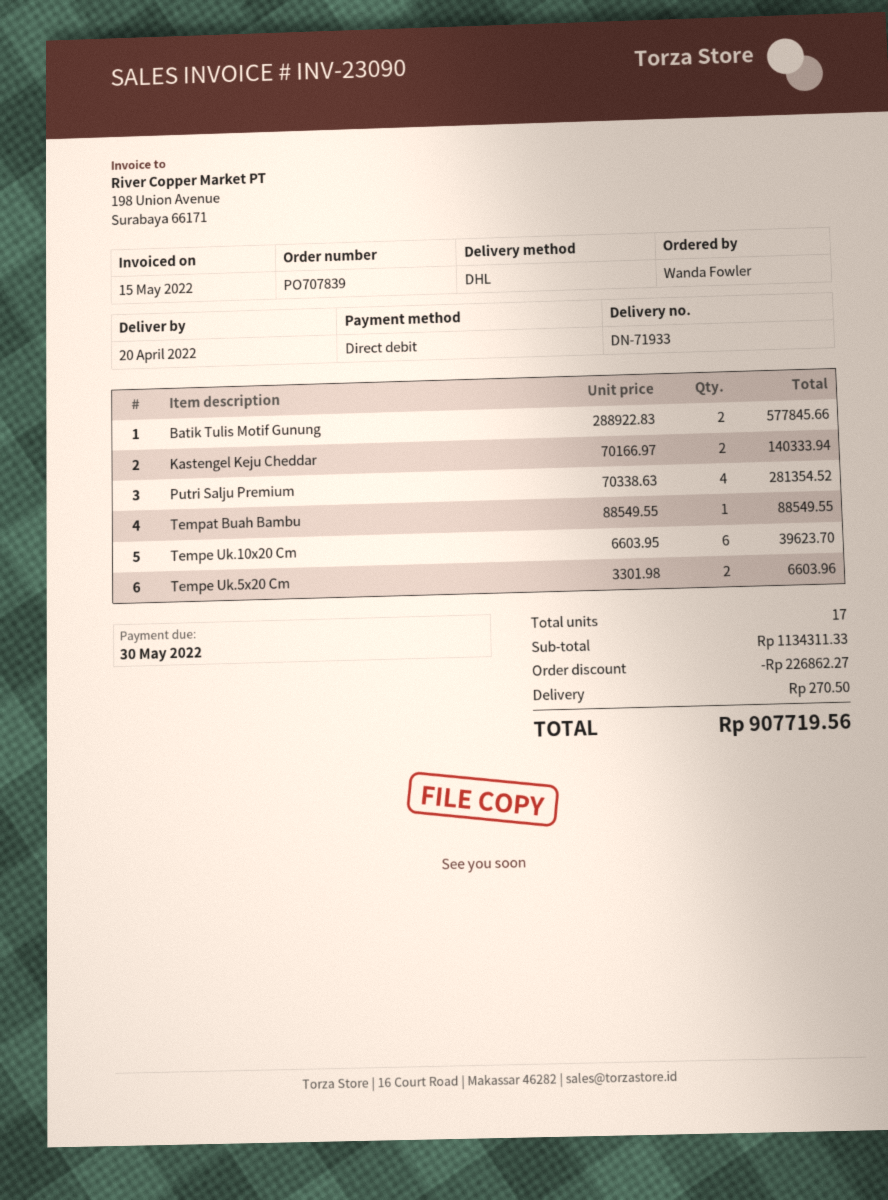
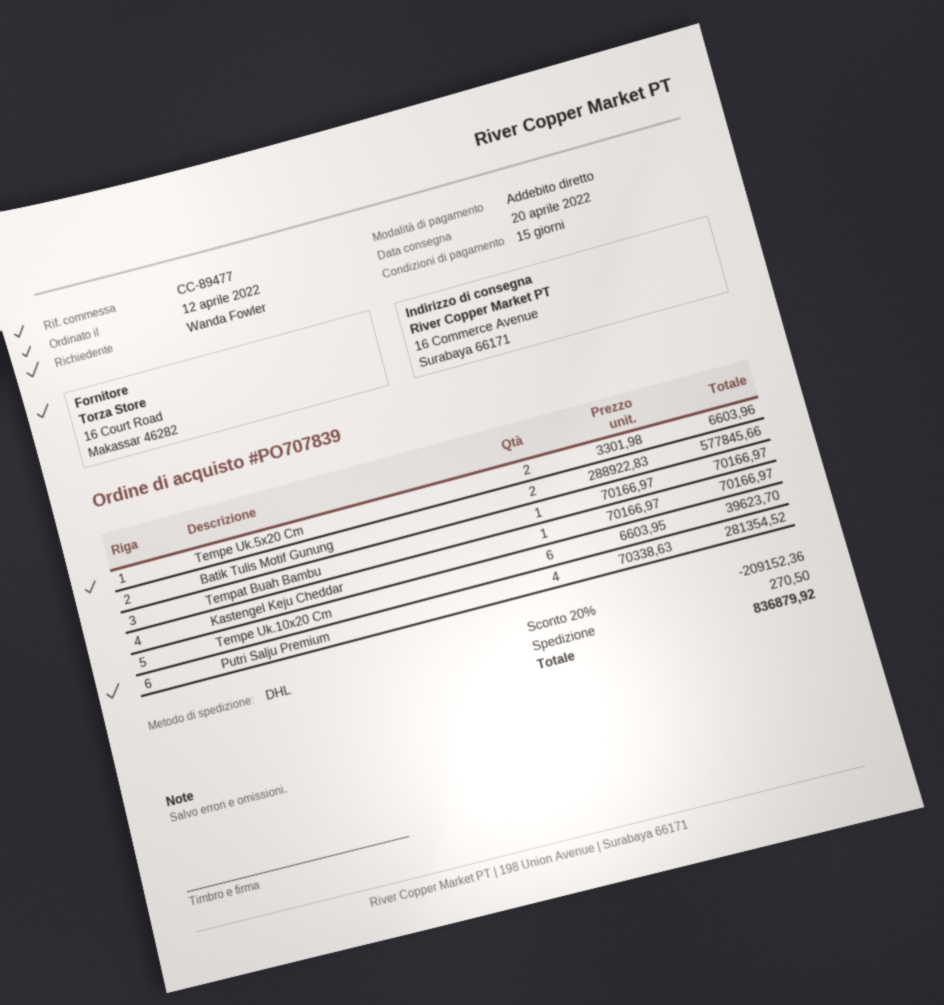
Kastengel Keju Cheddar: 2 x 70166.97 = 140333.94 -> 1 x 70166.97 = 70166.97
Tempat Buah Bambu: 1 x 88549.55 = 88549.55 -> 1 x 70166.97 = 70166.97
discount: 226862.27 -> 209152.36
total: 907719.56 -> 836879.92

